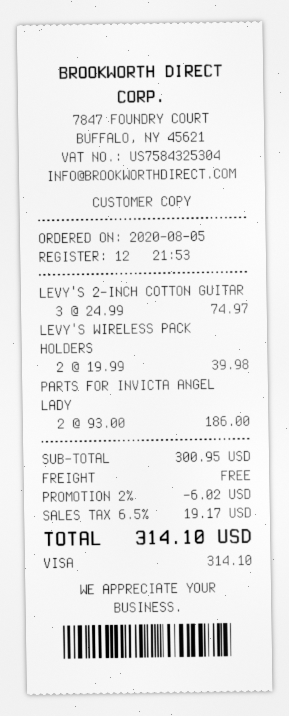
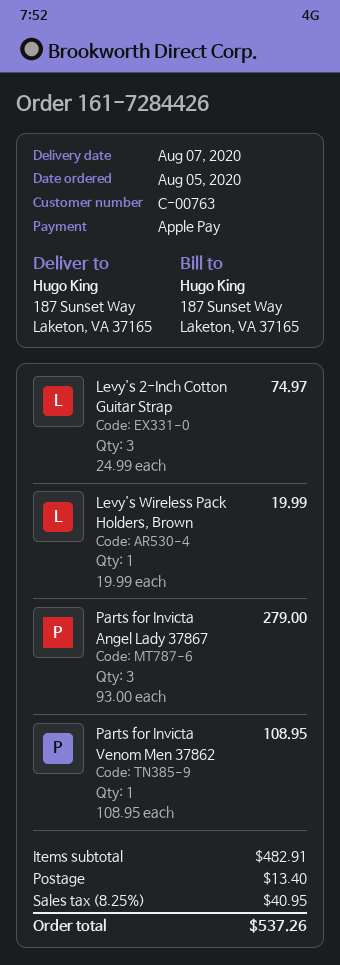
payment method: Visa -> Apple Pay
LEVY'S WIRELESS PACK HOLDERS: 2 x 19.99 = 39.98 -> 1 x 19.99 = 19.99
PARTS FOR INVICTA ANGEL LADY: 2 x 93.00 = 186.00 -> 3 x 93.00 = 279.00
Parts for Invicta Venom Men 37862: none -> 1 x 108.95 = 108.95
subtotal: 300.95 -> 482.91
discount: 2% = 6.02 -> none
shipping: 0.00 -> 13.40
tax: 6.5% = 19.17 -> 8.25% = 40.95
total: 314.10 -> 537.26

